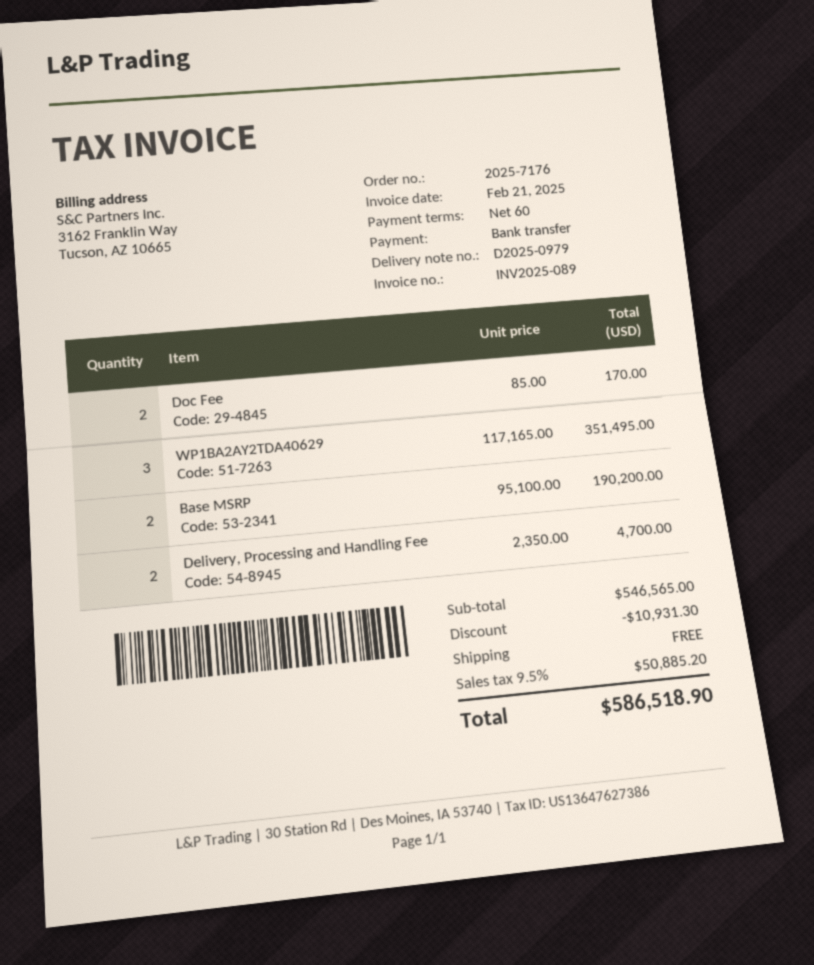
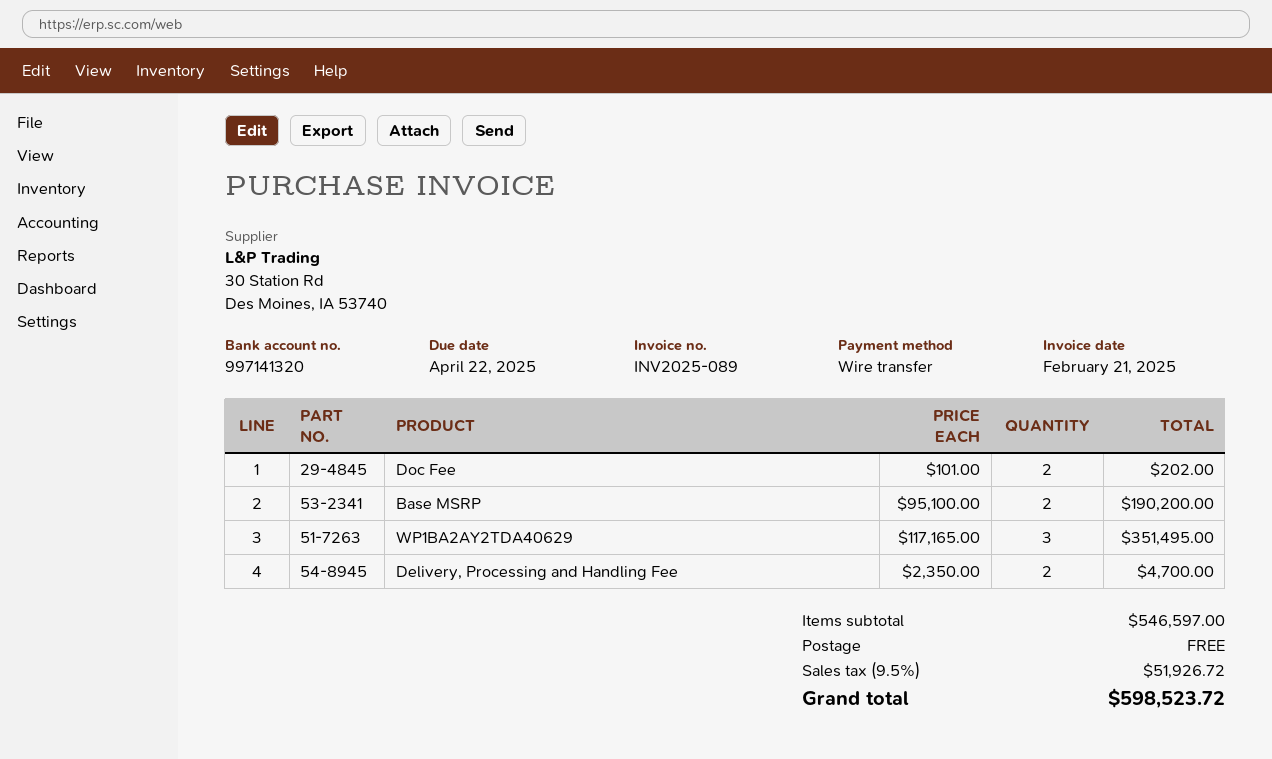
Doc Fee: 2 x 85.00 = 170.00 -> 2 x 101.00 = 202.00
subtotal: 546565.00 -> 546597.00
discount: 10931.30 -> none
tax: 9.5% = 50885.20 -> 9.5% = 51926.72
total: 586518.90 -> 598523.72

